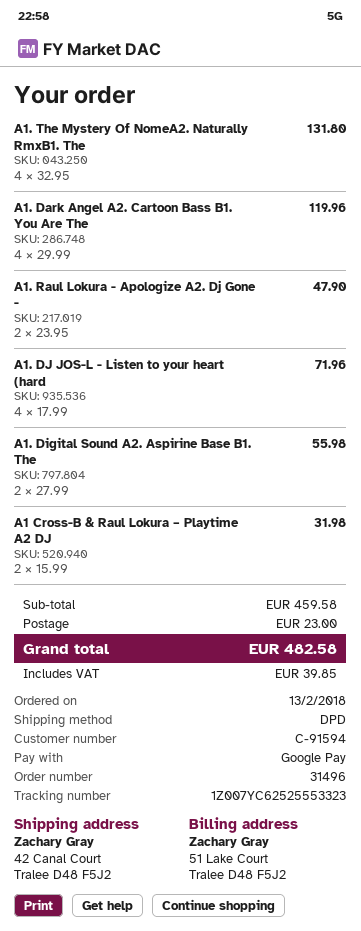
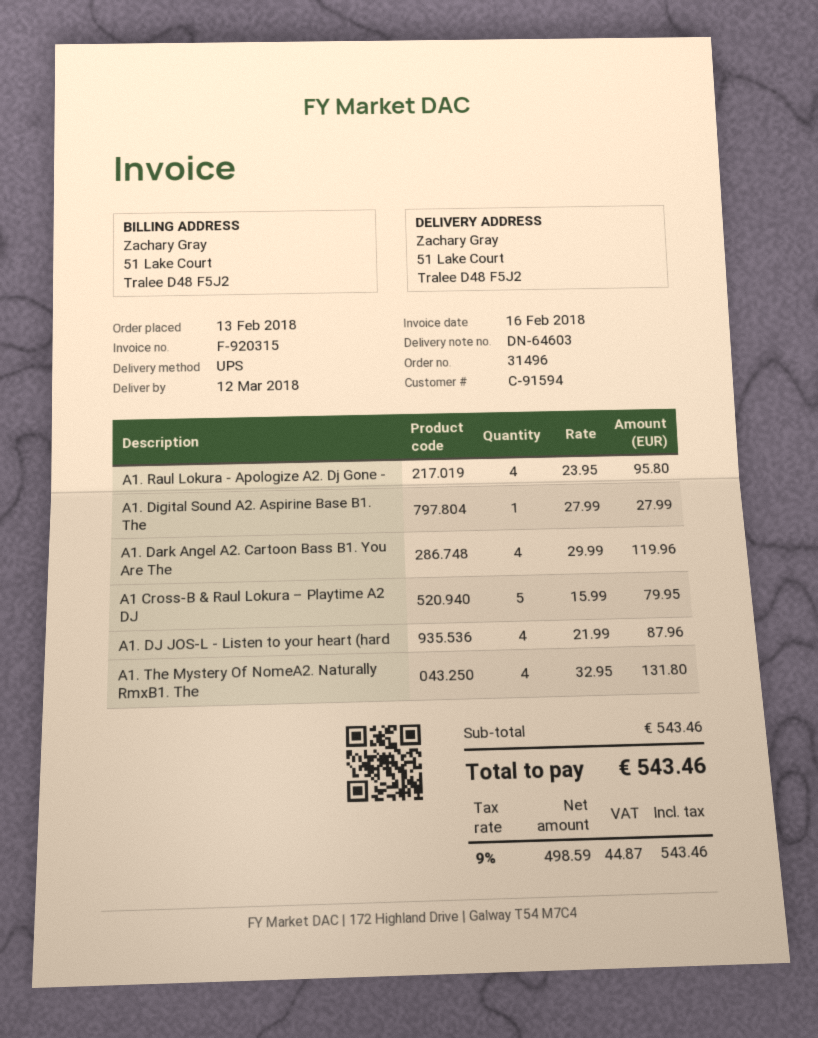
shipping method: DPD -> UPS
ship to: 42 Canal Court, Tralee D48 F5J2 -> 51 Lake Court, Tralee D48 F5J2
A1. Raul Lokura - Apologize A2. Dj Gone -: 2 x 23.95 = 47.90 -> 4 x 23.95 = 95.80
A1. DJ JOS-L - Listen to your heart (hard: 4 x 17.99 = 71.96 -> 4 x 21.99 = 87.96
A1. Digital Sound A2. Aspirine Base B1. The: 2 x 27.99 = 55.98 -> 1 x 27.99 = 27.99
A1 Cross-B & Raul Lokura – Playtime A2 DJ: 2 x 15.99 = 31.98 -> 5 x 15.99 = 79.95
subtotal: 459.58 -> 543.46
shipping: 23.00 -> none
tax: 39.85 -> 44.87
total: 482.58 -> 543.46

